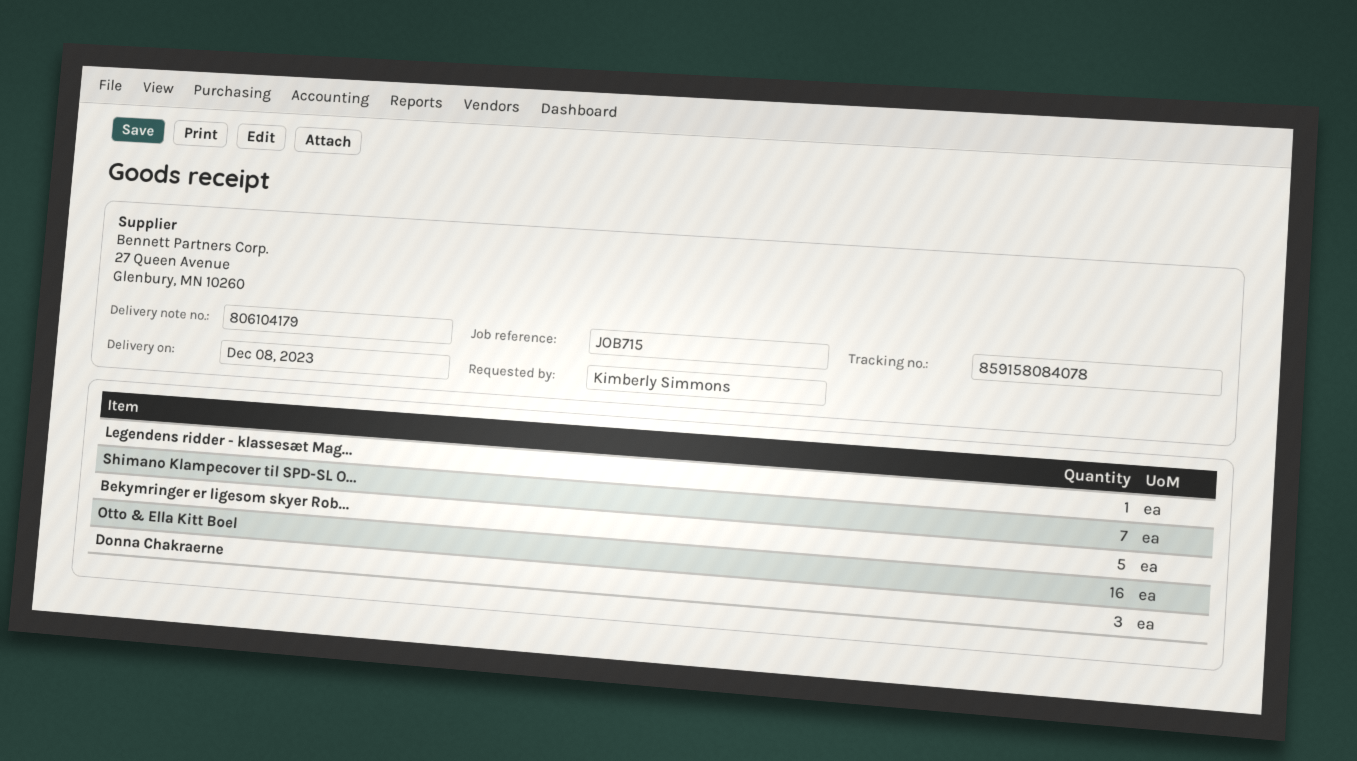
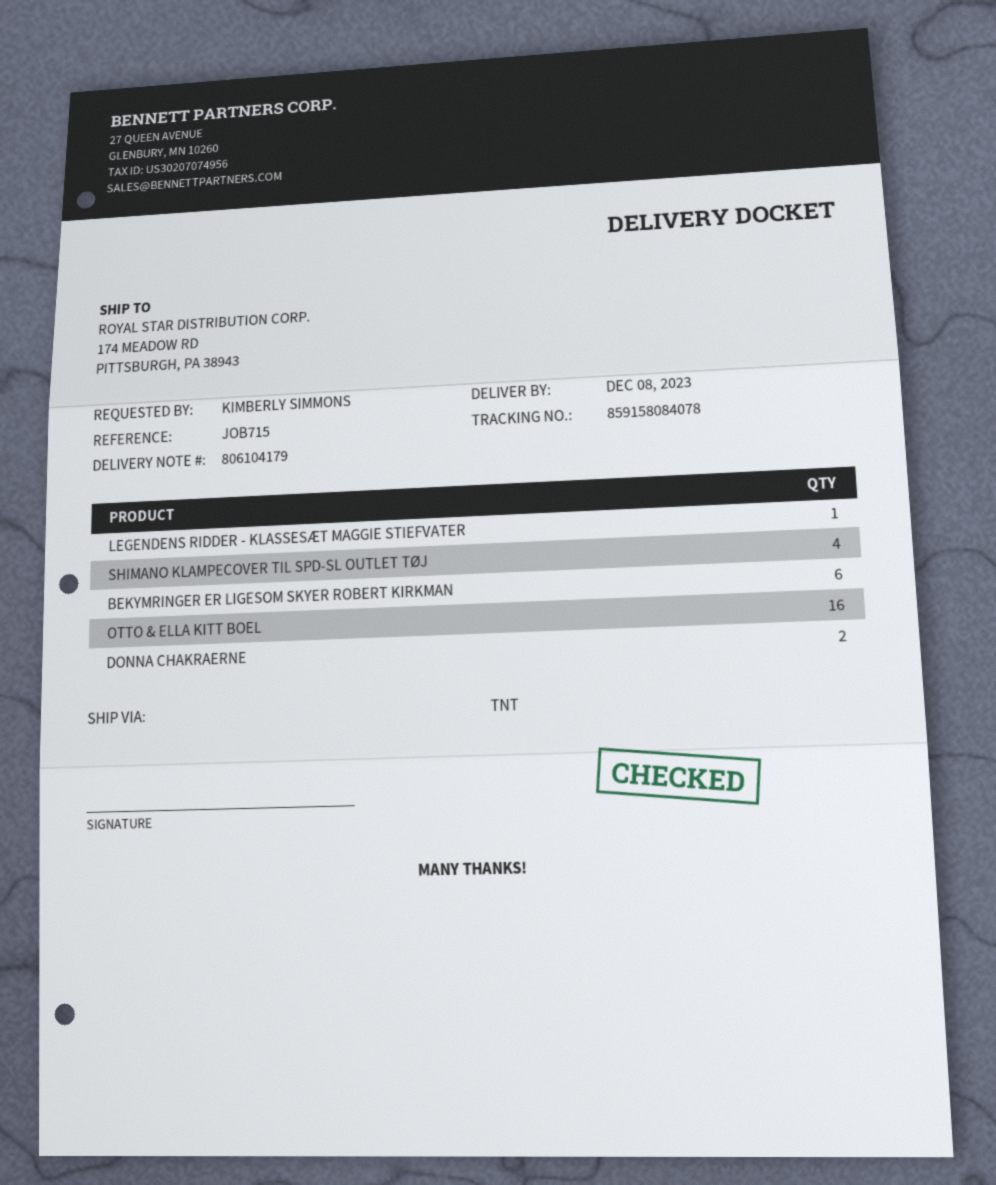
Shimano Klampecover til SPD-SL O...: 7 -> 4
Bekymringer er ligesom skyer Rob...: 5 -> 6
Donna Chakraerne: 3 -> 2

